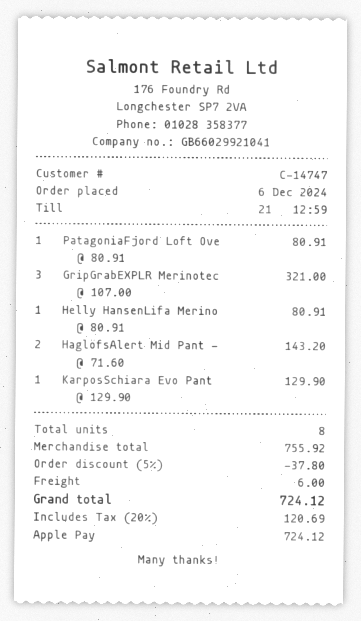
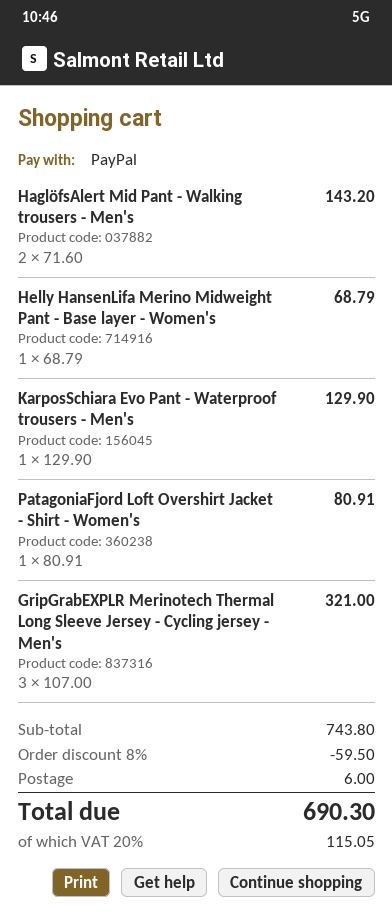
payment method: Apple Pay -> PayPal
Helly HansenLifa Merino: 1 x 80.91 = 80.91 -> 1 x 68.79 = 68.79
subtotal: 755.92 -> 743.80
discount: 5% = 37.80 -> 8% = 59.50
tax: 20% = 120.69 -> 20% = 115.05
total: 724.12 -> 690.30

